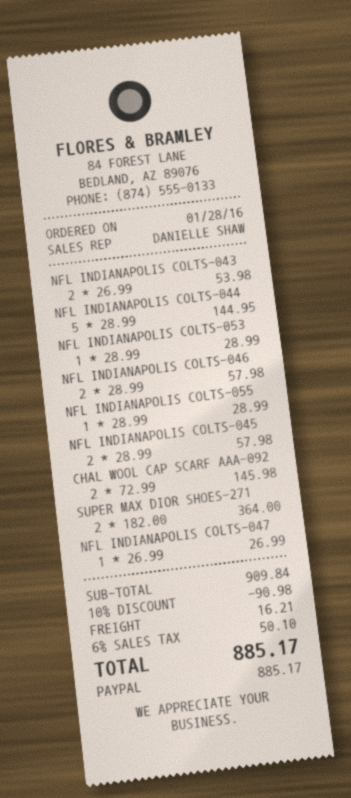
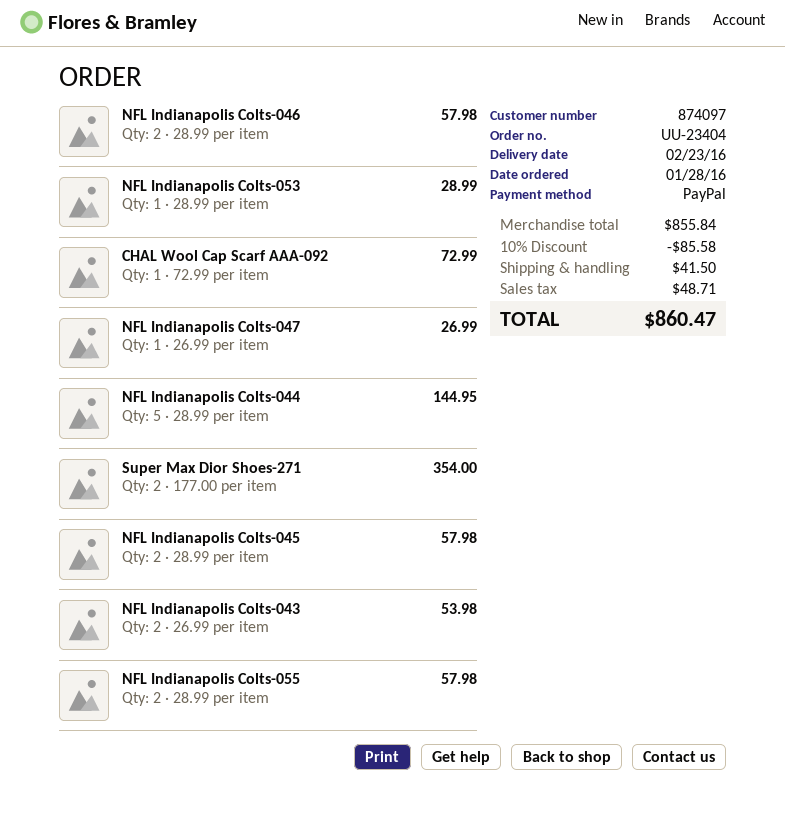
NFL INDIANAPOLIS COLTS-055: 1 x 28.99 = 28.99 -> 2 x 28.99 = 57.98
CHAL WOOL CAP SCARF AAA-092: 2 x 72.99 = 145.98 -> 1 x 72.99 = 72.99
SUPER MAX DIOR SHOES-271: 2 x 182.00 = 364.00 -> 2 x 177.00 = 354.00
subtotal: 909.84 -> 855.84
discount: 10% = 90.98 -> 10% = 85.58
shipping: 16.21 -> 41.50
tax: 50.10 -> 48.71
total: 885.17 -> 860.47

